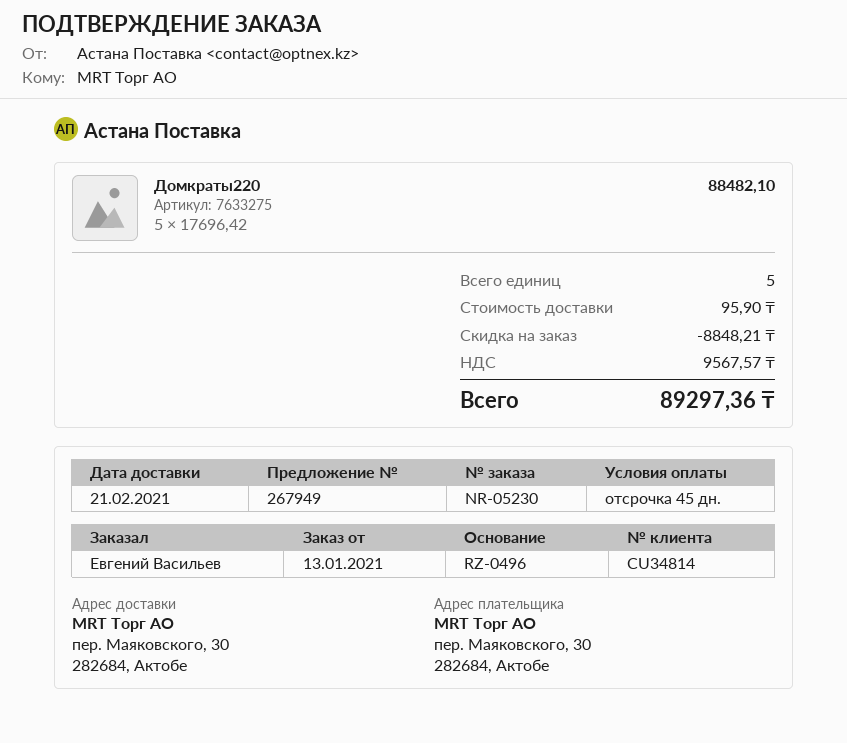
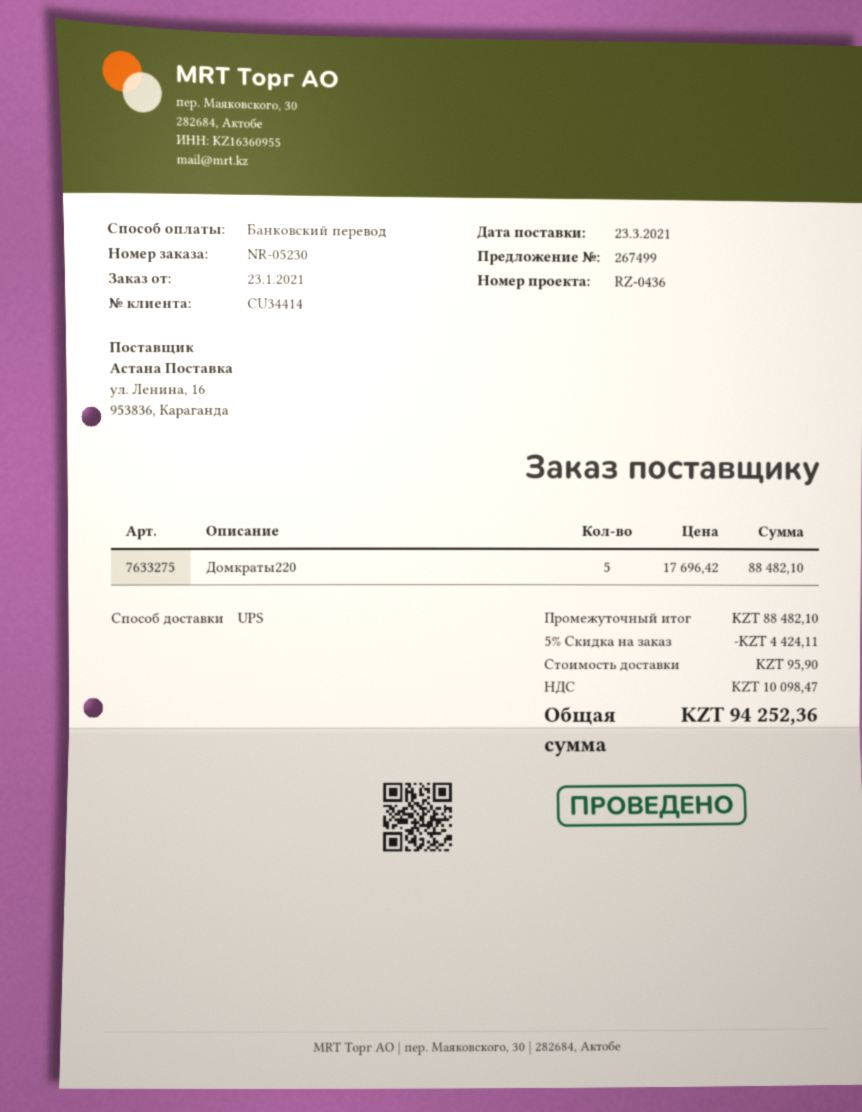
quote number: 267949 -> 267499
order date: 2021-01-13 -> 2021-01-23
delivery date: 2021-02-21 -> 2021-03-23
customer number: CU34814 -> CU34414
reference: RZ-0496 -> RZ-0436
discount: 8848.21 -> 4424.11
tax: 9567.57 -> 10098.47
total: 89297.36 -> 94252.36

